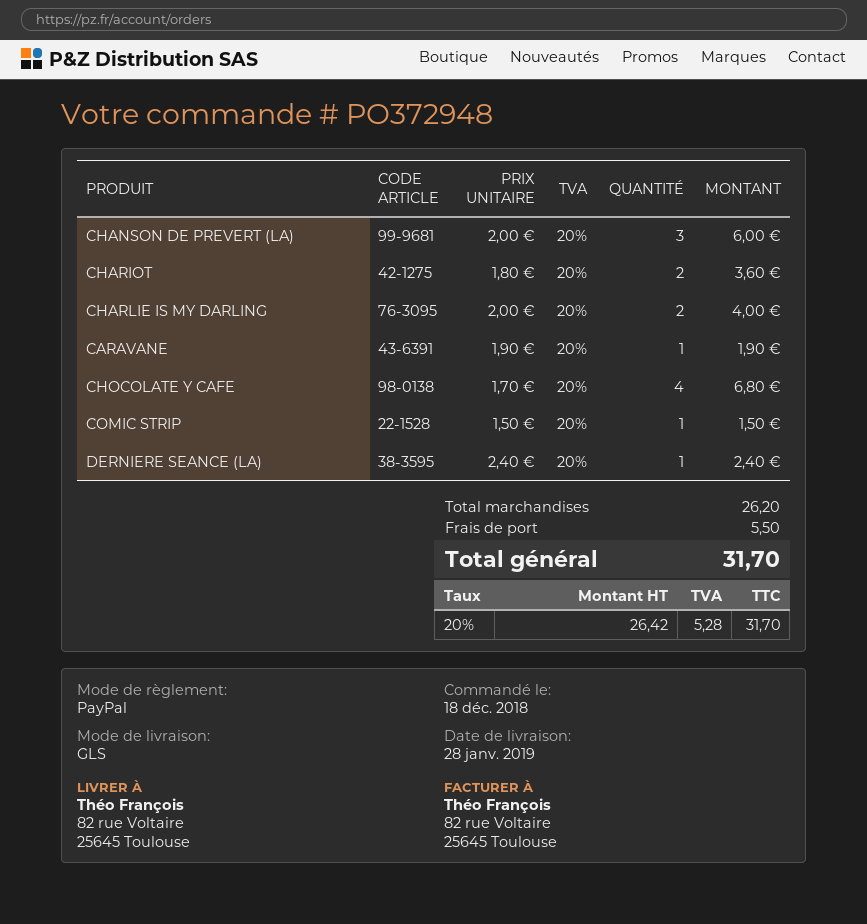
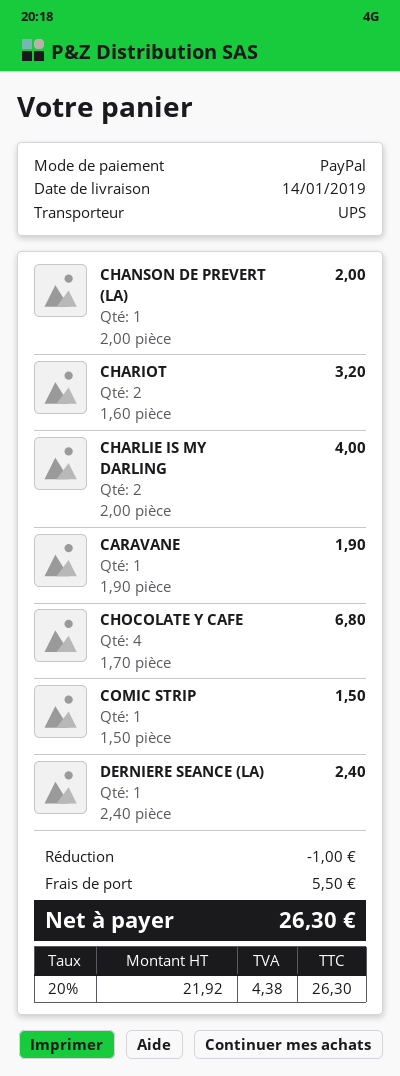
delivery date: 2019-01-28 -> 2019-01-14
shipping method: GLS -> UPS
CHANSON DE PREVERT (LA): 3 x 2.00 = 6.00 -> 1 x 2.00 = 2.00
CHARIOT: 2 x 1.80 = 3.60 -> 2 x 1.60 = 3.20
discount: none -> 1.00
net: 26.42 -> 21.92
tax: 20% = 5.28 -> 20% = 4.38
total: 31.70 -> 26.30

